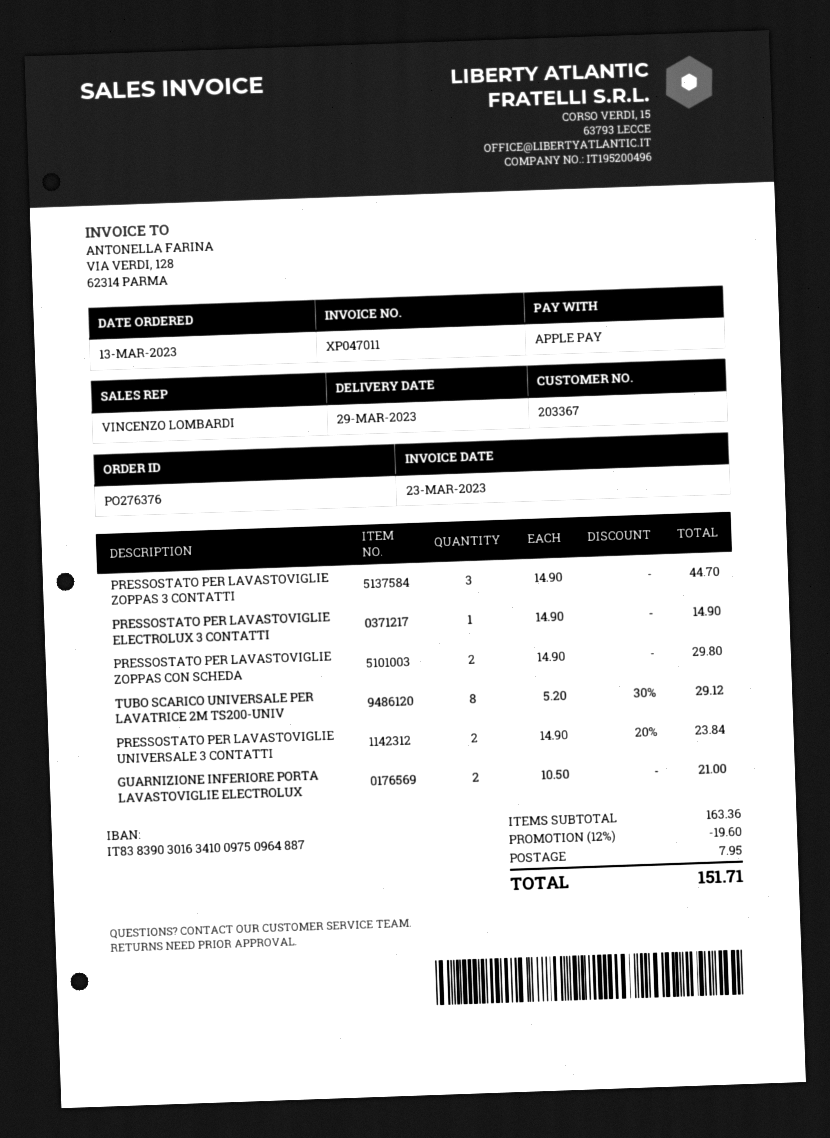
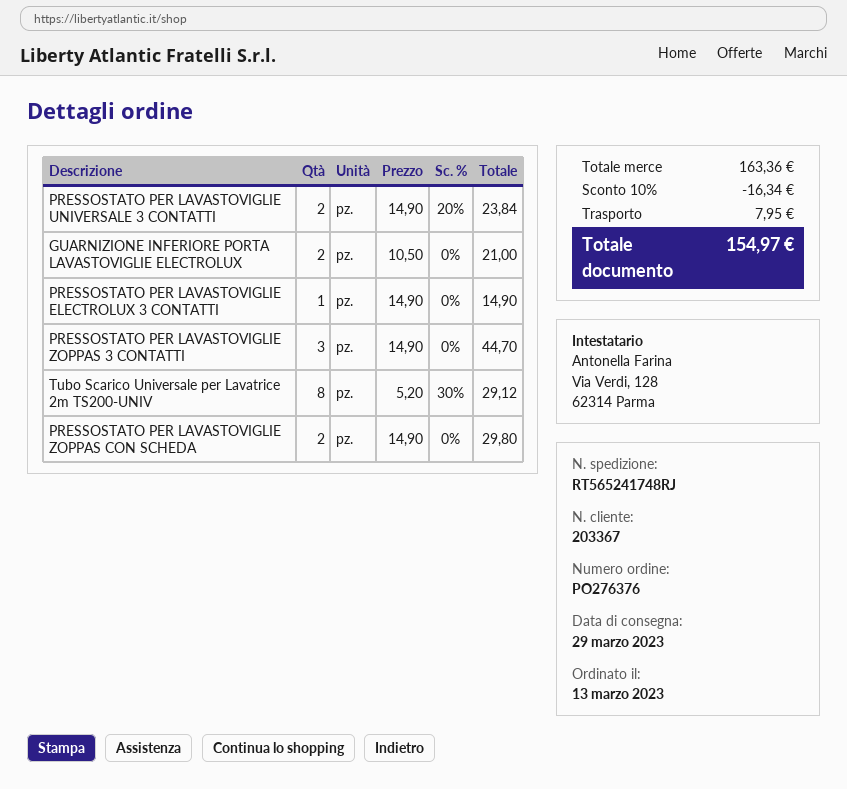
discount: 12% = 19.60 -> 10% = 16.34
total: 151.71 -> 154.97

